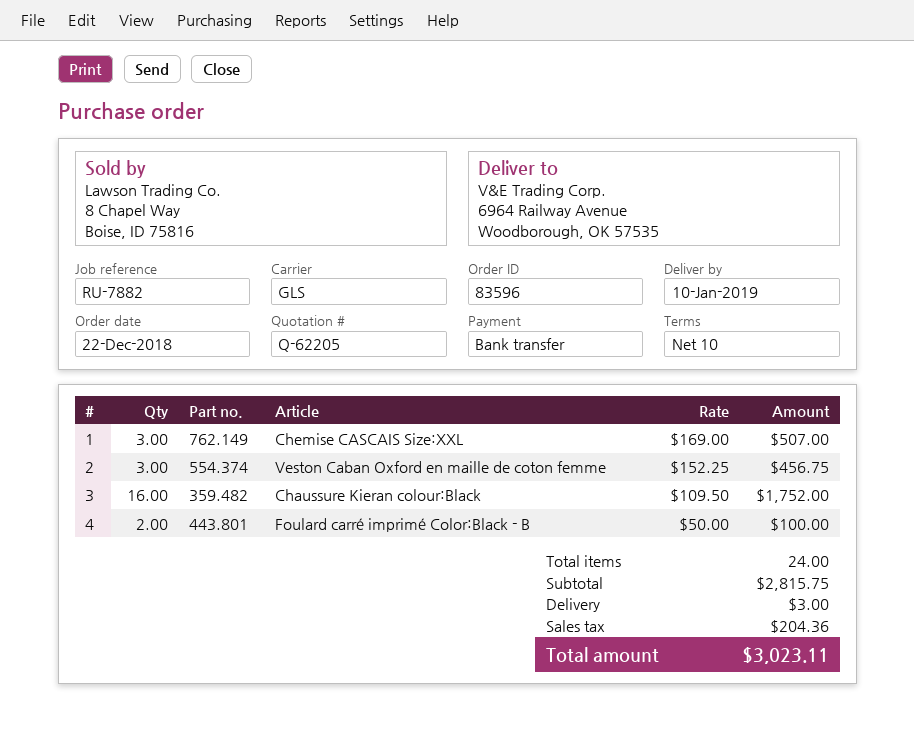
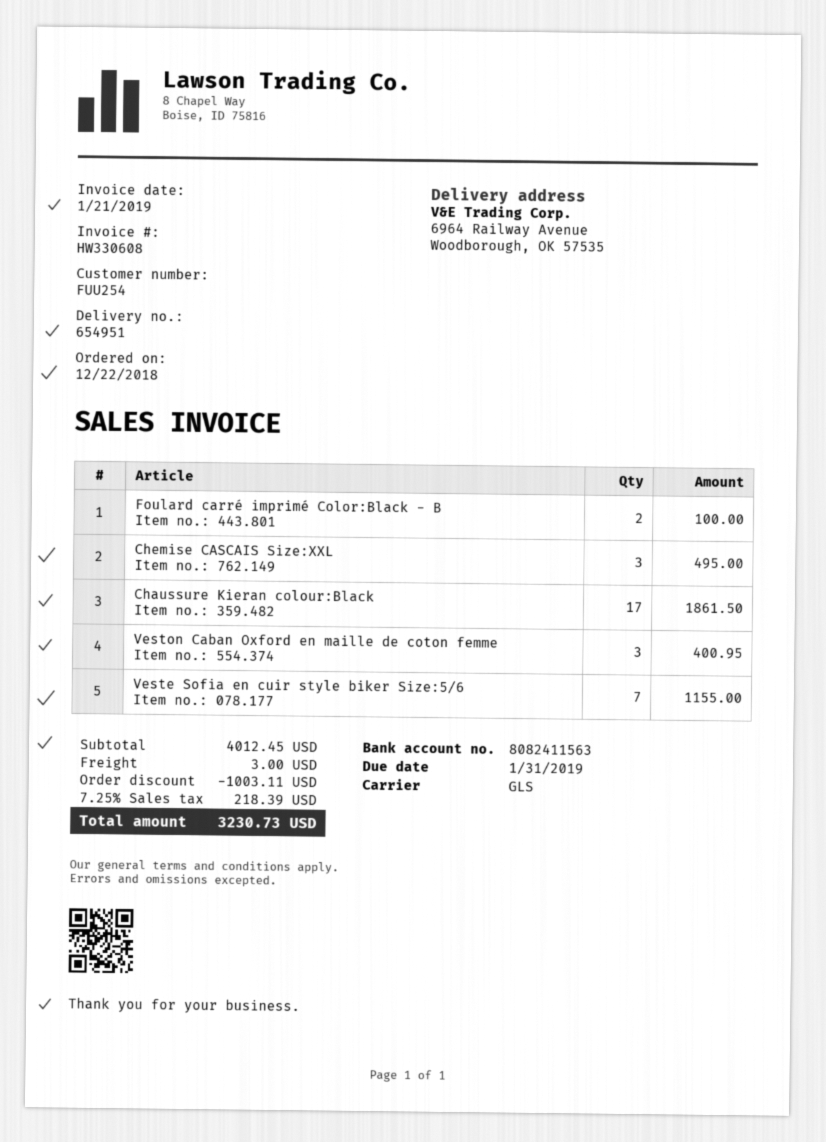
Chemise CASCAIS Size:XXL: 3 for 507.00 -> 3 for 495.00
Veston Caban Oxford en maille de coton femme: 3 for 456.75 -> 3 for 400.95
Chaussure Kieran colour:Black: 16 for 1752.00 -> 17 for 1861.50
Veste Sofia en cuir style biker Size:5/6: none -> 7 for 1155.00
subtotal: 2815.75 -> 4012.45
discount: none -> 1003.11
tax: 204.36 -> 218.39
total: 3023.11 -> 3230.73

